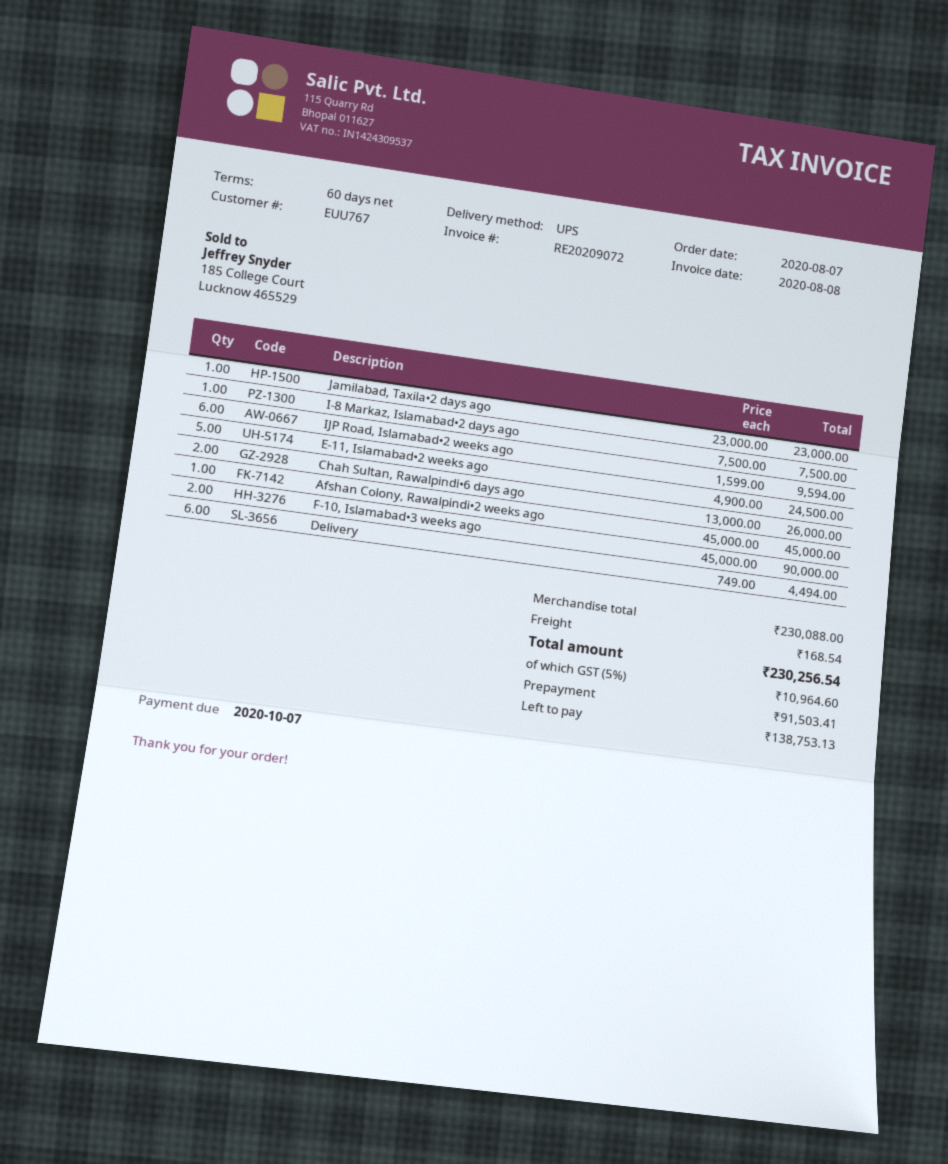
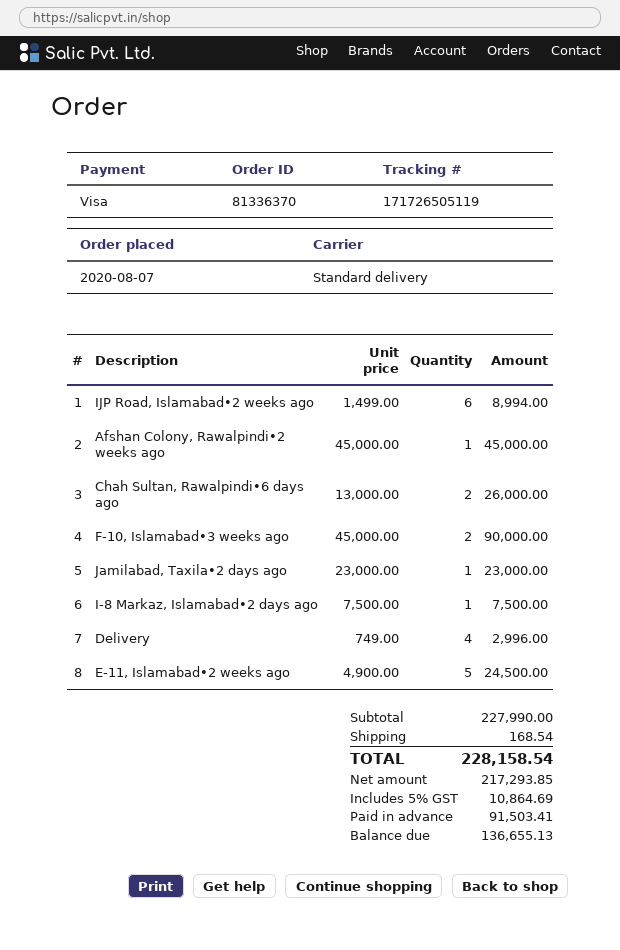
shipping method: UPS -> standard
IJP Road, Islamabad•2 weeks ago: 6 x 1599.00 = 9594.00 -> 6 x 1499.00 = 8994.00
Delivery: 6 x 749.00 = 4494.00 -> 4 x 749.00 = 2996.00
subtotal: 230088.00 -> 227990.00
tax: 5% = 10964.60 -> 5% = 10864.69
total: 230256.54 -> 228158.54
balance: 138753.13 -> 136655.13

